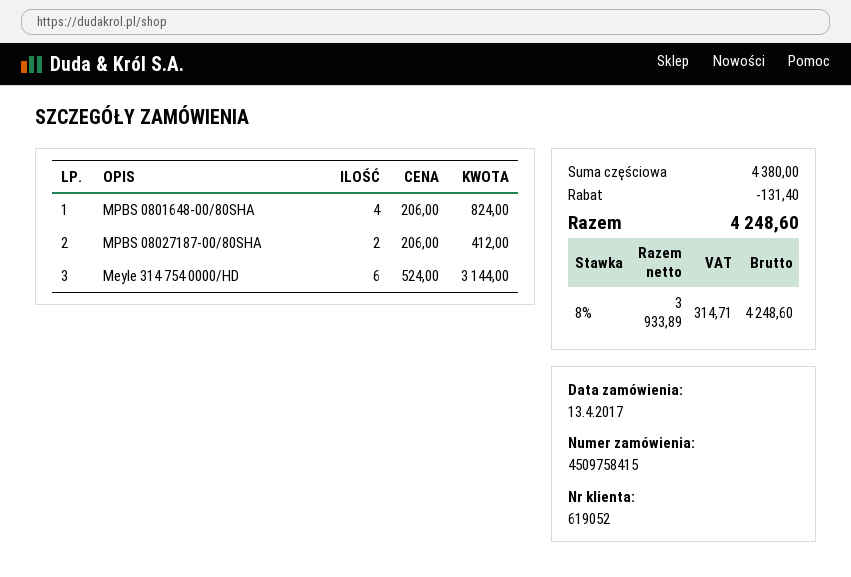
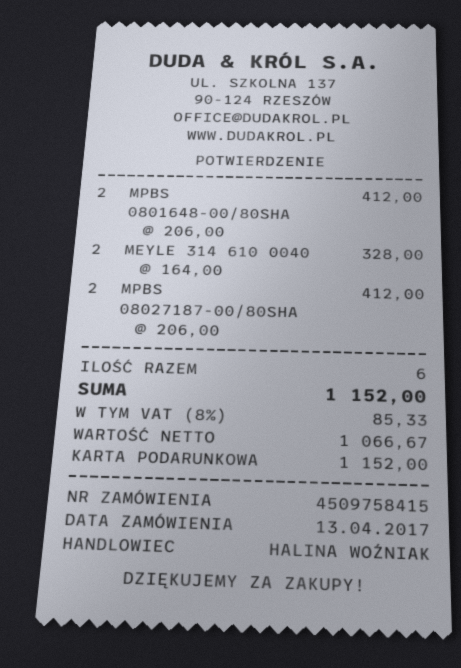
MPBS 0801648-00/80SHA: 4 x 206.00 = 824.00 -> 2 x 206.00 = 412.00
Meyle 314 754 0000/HD: 6 x 524.00 = 3144.00 -> none
MEYLE 314 610 0040: none -> 2 x 164.00 = 328.00
discount: 131.40 -> none
net: 3933.89 -> 1066.67
tax: 8% = 314.71 -> 8% = 85.33
total: 4248.60 -> 1152.00

